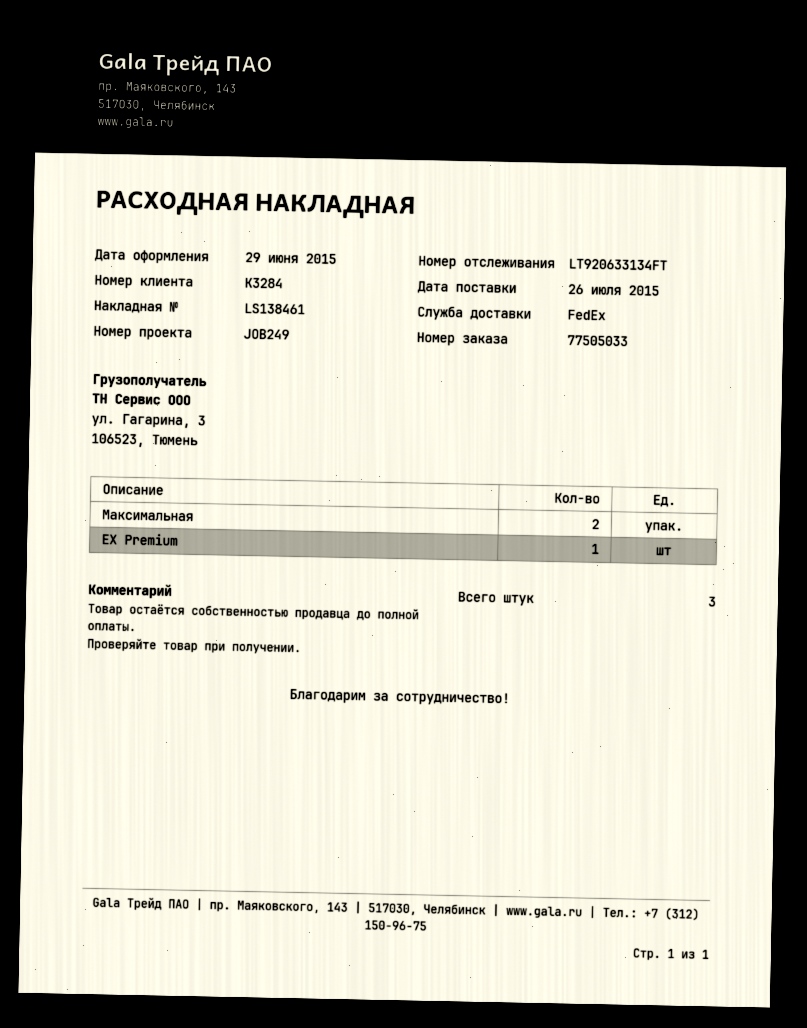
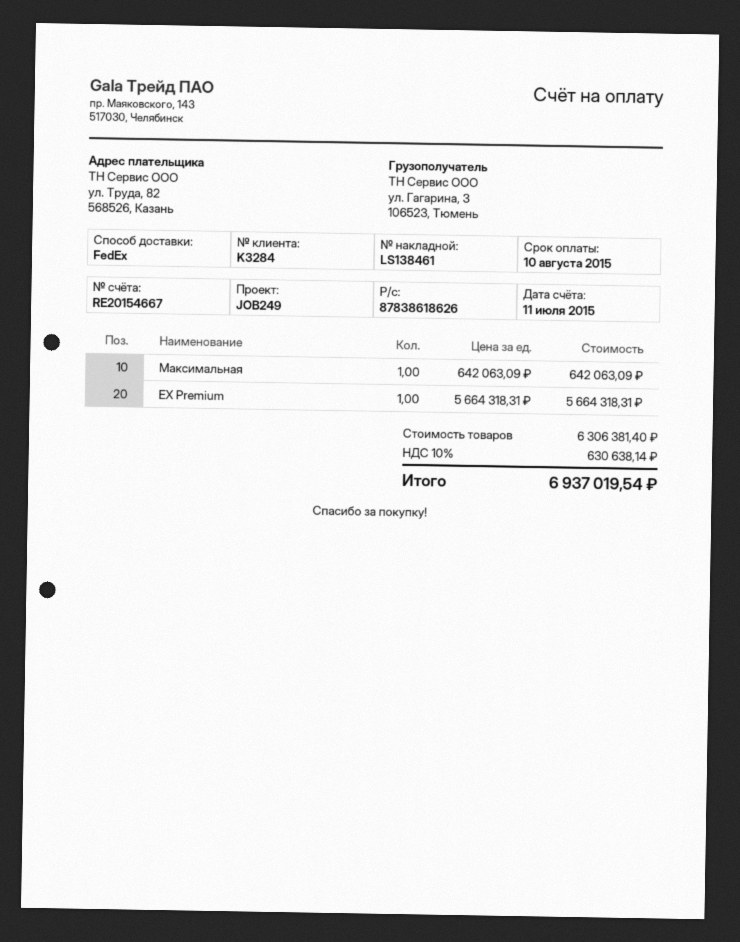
Максимальная: 2 -> 1

